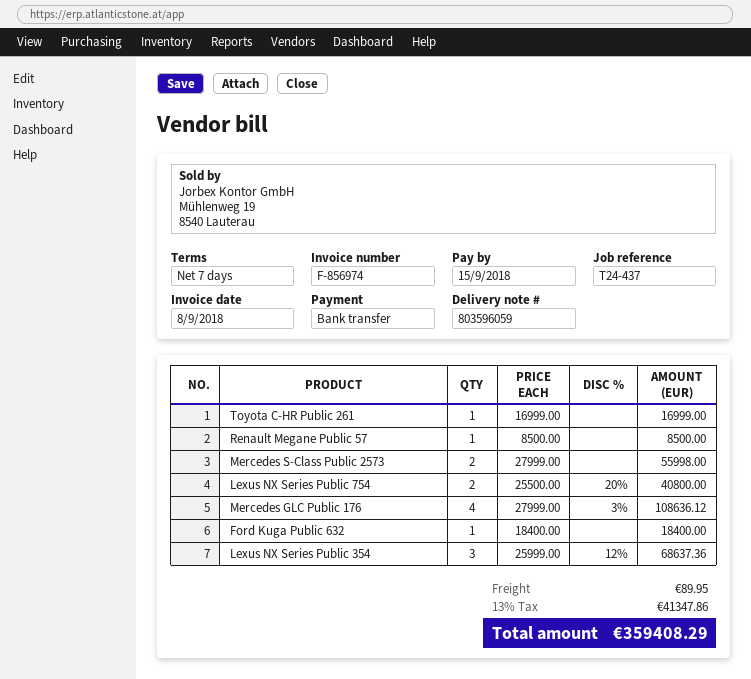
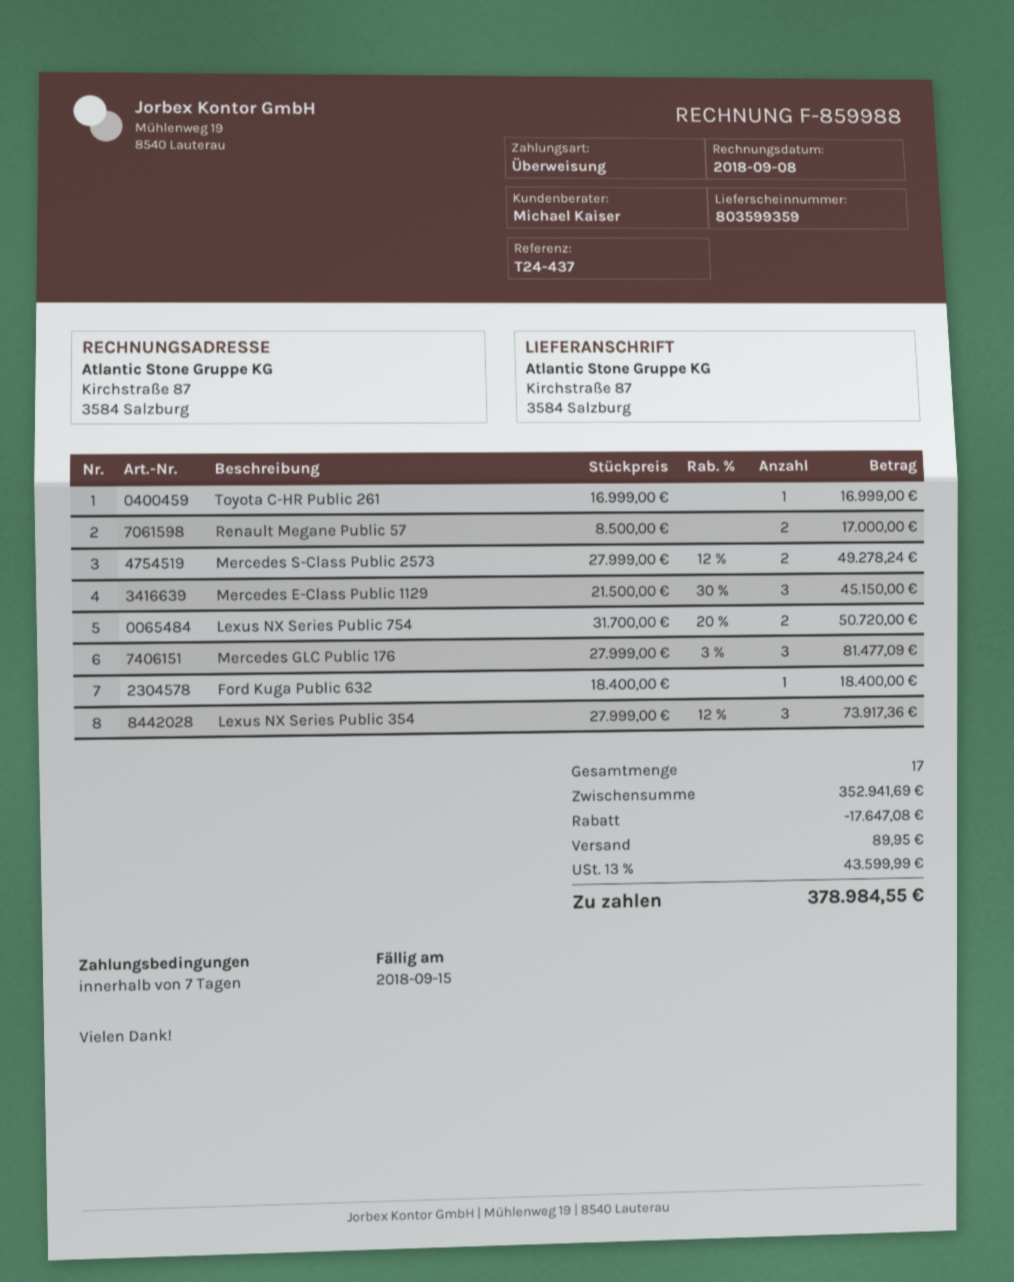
delivery note number: 803596059 -> 803599359
invoice number: F-856974 -> F-859988
Renault Megane Public 57: 1 x 8500.00 = 8500.00 -> 2 x 8500.00 = 17000.00
Mercedes S-Class Public 2573: 2 x 27999.00 = 55998.00 -> 2 x 27999.00 - 12% = 49278.24
Lexus NX Series Public 754: 2 x 25500.00 - 20% = 40800.00 -> 2 x 31700.00 - 20% = 50720.00
Mercedes GLC Public 176: 4 x 27999.00 - 3% = 108636.12 -> 3 x 27999.00 - 3% = 81477.09
Lexus NX Series Public 354: 3 x 25999.00 - 12% = 68637.36 -> 3 x 27999.00 - 12% = 73917.36
Mercedes E-Class Public 1129: none -> 3 x 21500.00 - 30% = 45150.00
discount: none -> 17647.08
tax: 13% = 41347.86 -> 13% = 43599.99
total: 359408.29 -> 378984.55

